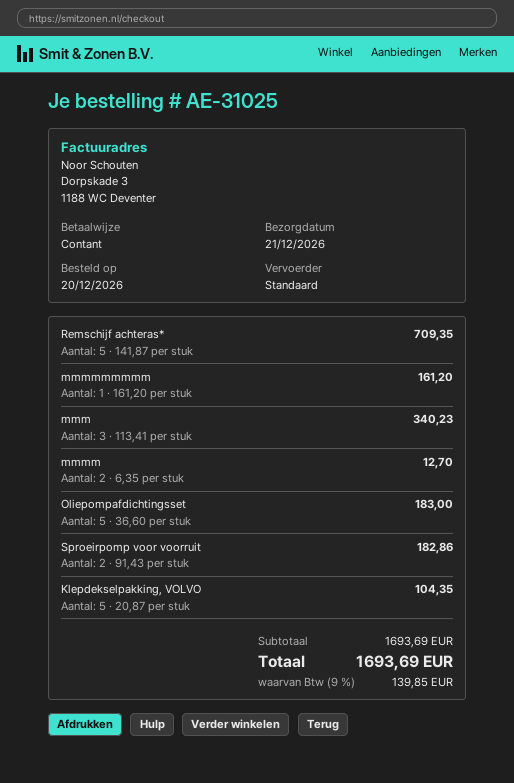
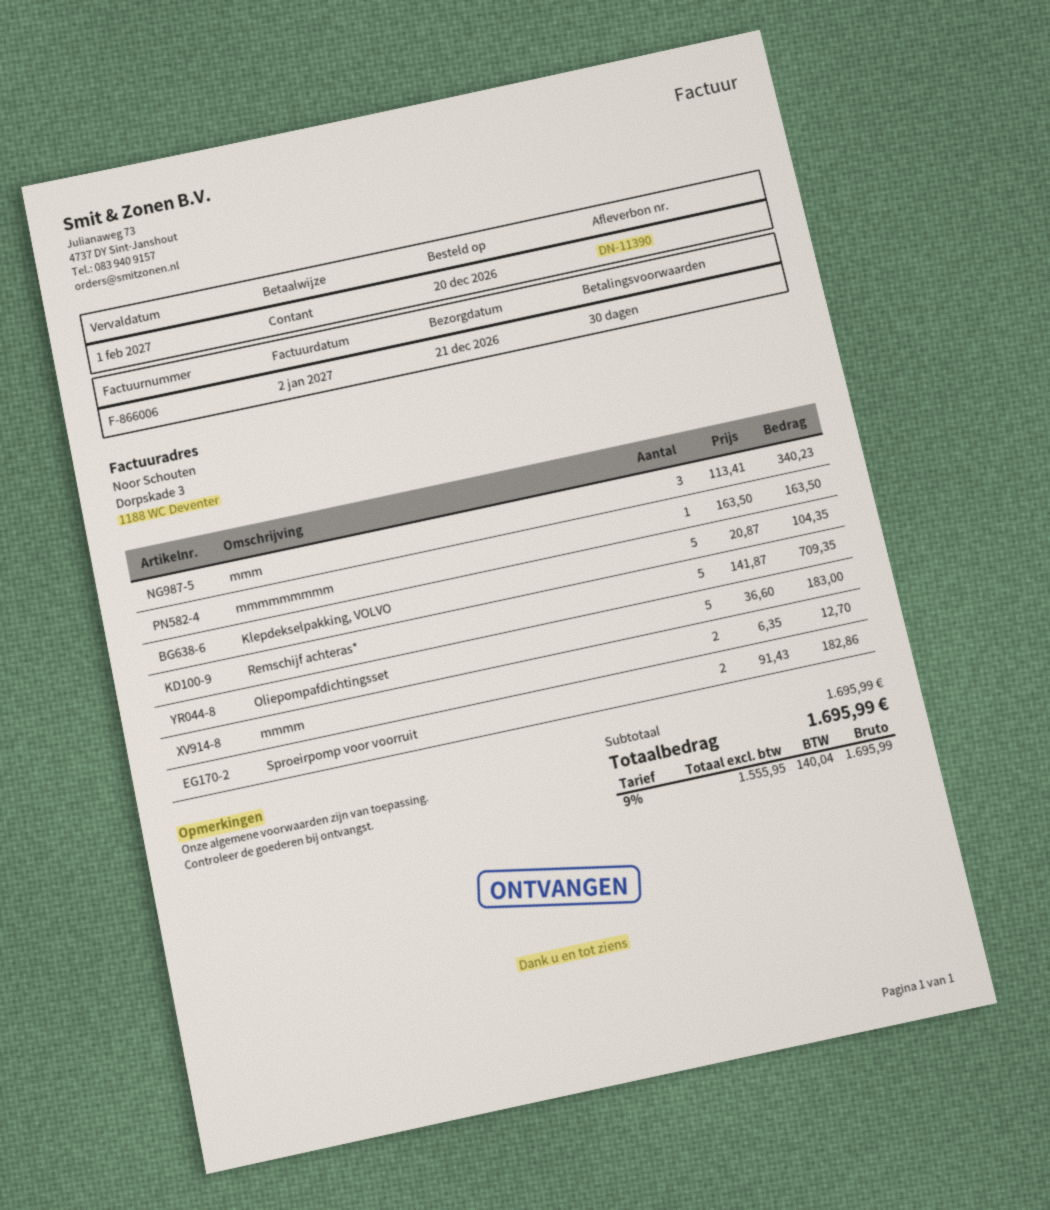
mmmmmmmmm: 1 x 161.20 = 161.20 -> 1 x 163.50 = 163.50
subtotal: 1693.69 -> 1695.99
tax: 9% = 139.85 -> 9% = 140.04
total: 1693.69 -> 1695.99

